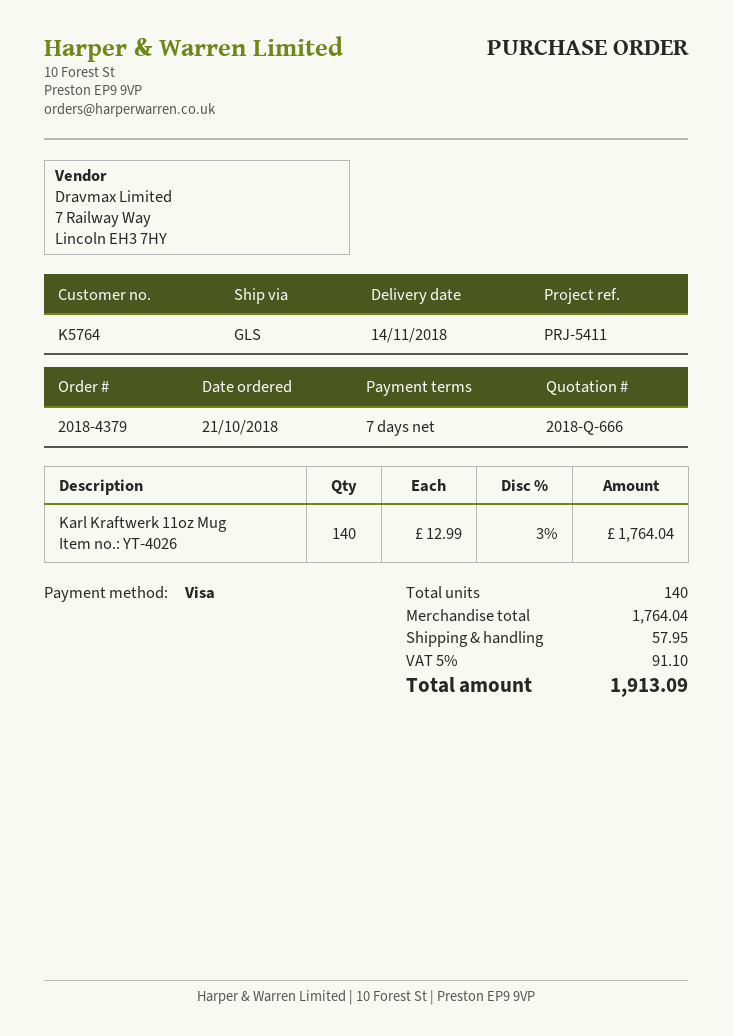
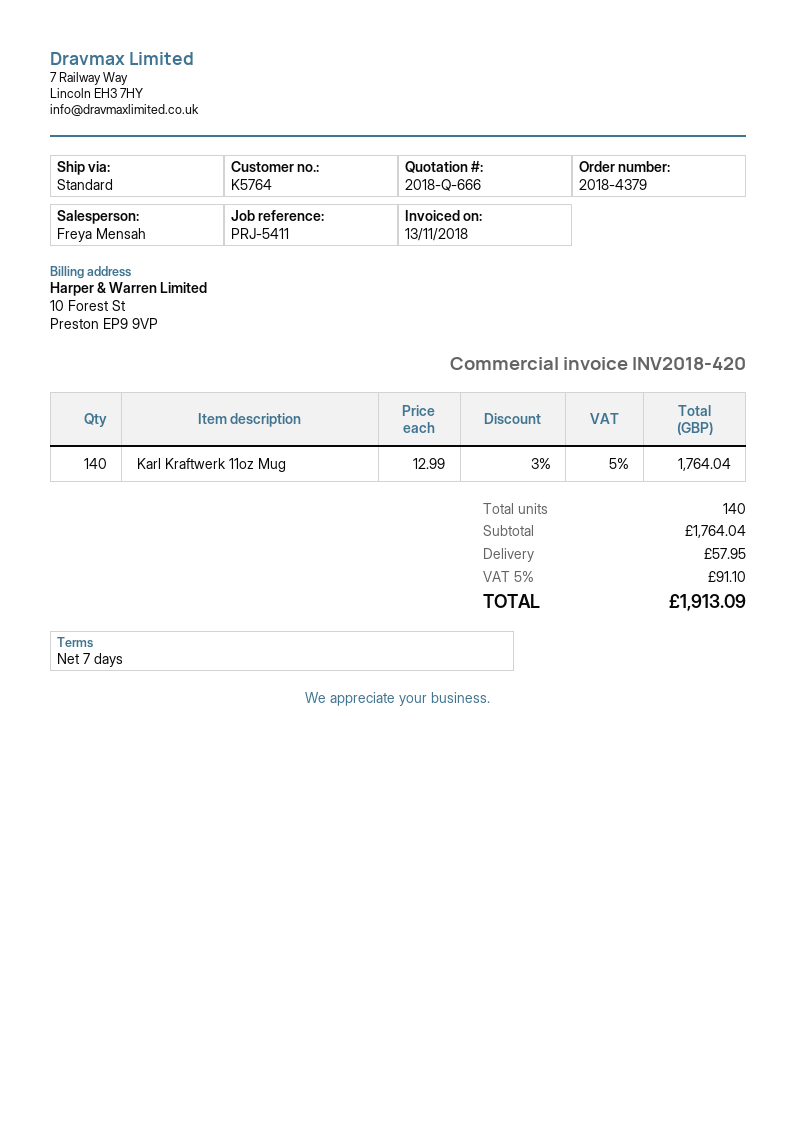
shipping method: GLS -> standard

